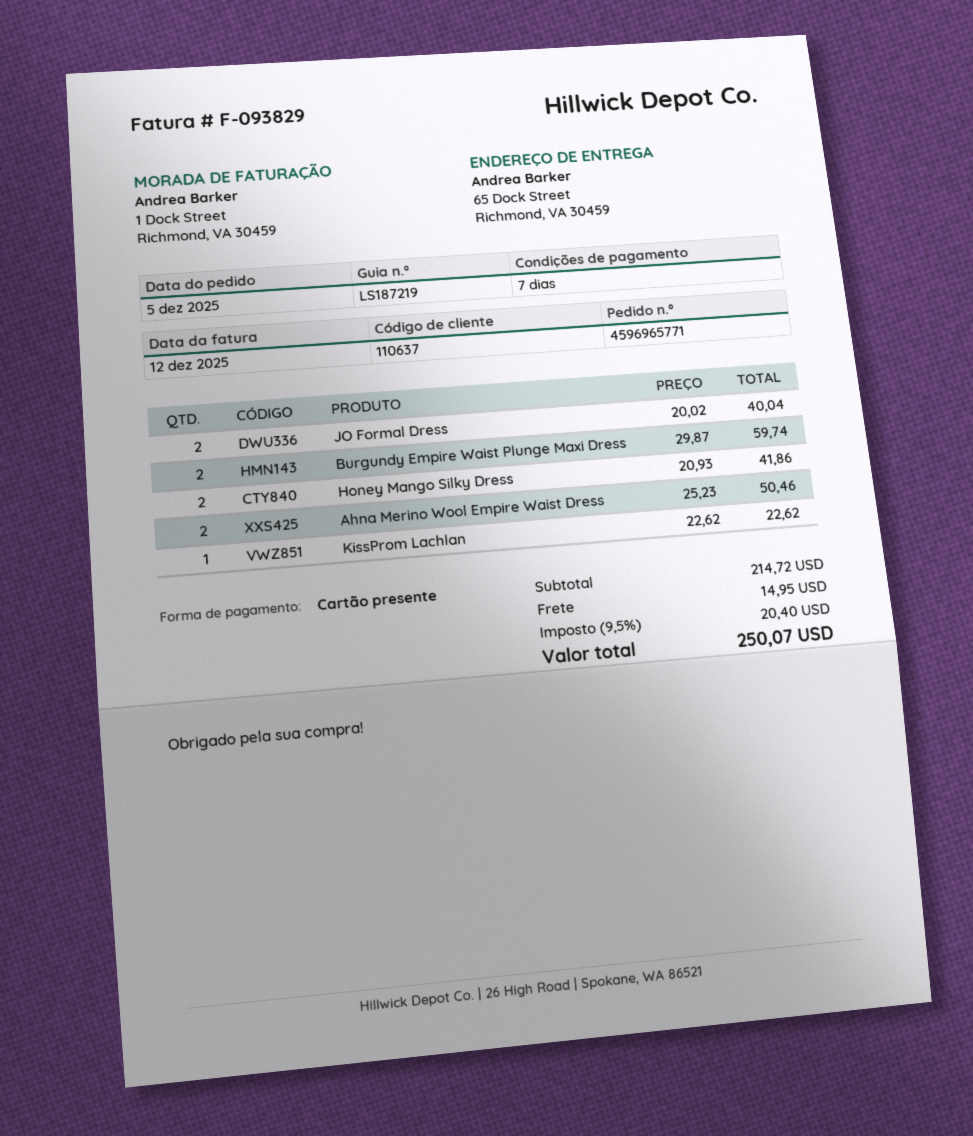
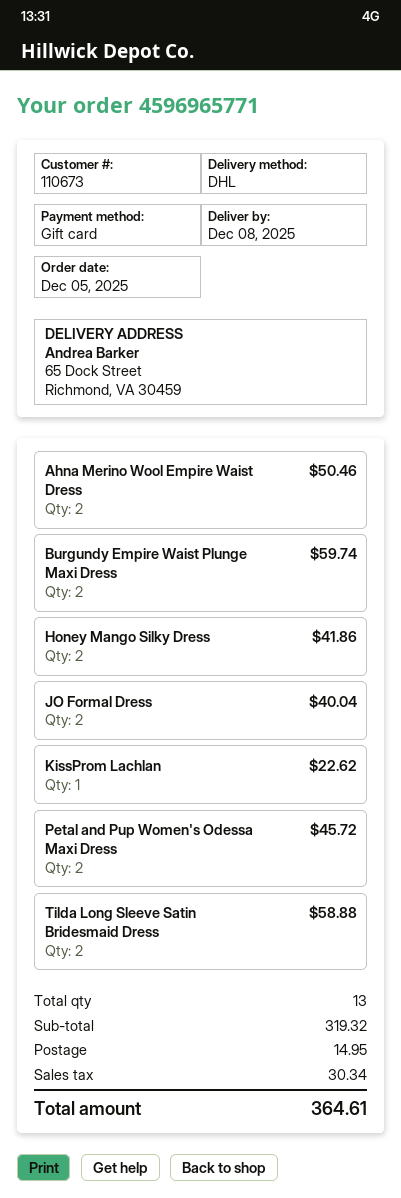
customer number: 110637 -> 110673
Petal and Pup Women's Odessa Maxi Dress: none -> 2 for 45.72
Tilda Long Sleeve Satin Bridesmaid Dress: none -> 2 for 58.88
subtotal: 214.72 -> 319.32
tax: 20.40 -> 30.34
total: 250.07 -> 364.61

